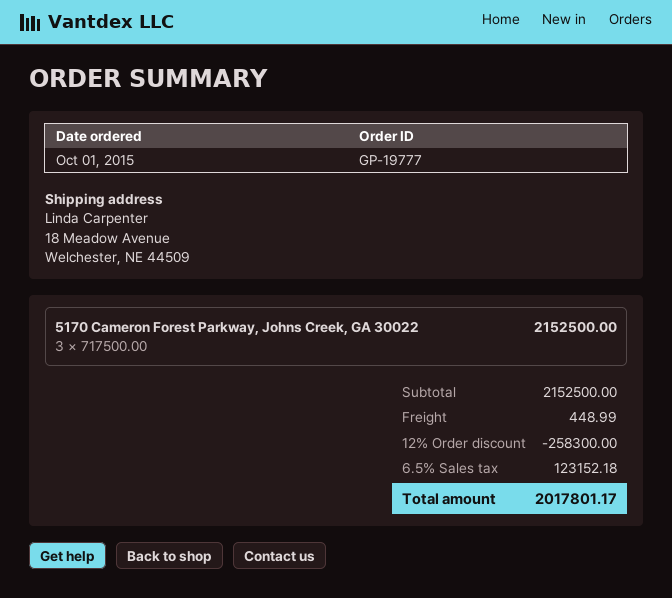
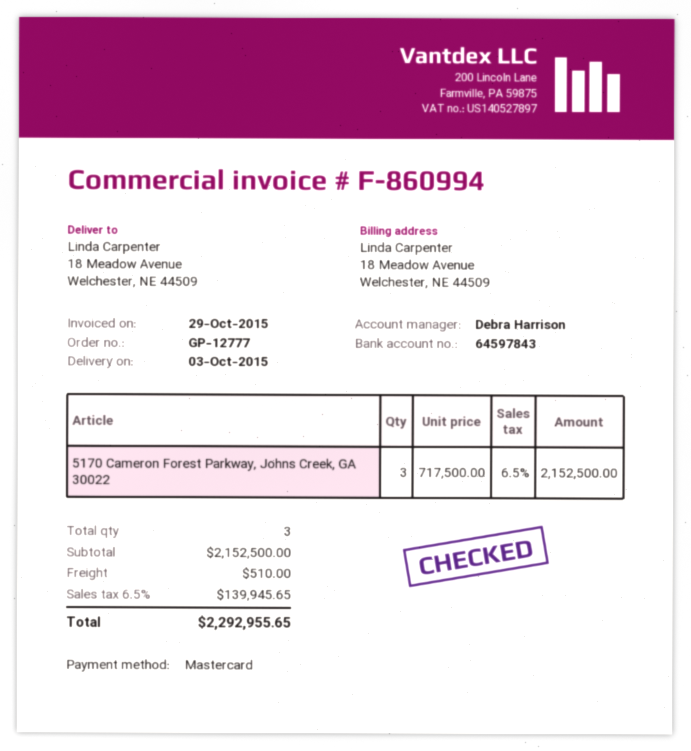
order number: GP-19777 -> GP-12777
discount: 12% = 258300.00 -> none
shipping: 448.99 -> 510.00
tax: 6.5% = 123152.18 -> 6.5% = 139945.65
total: 2017801.17 -> 2292955.65

